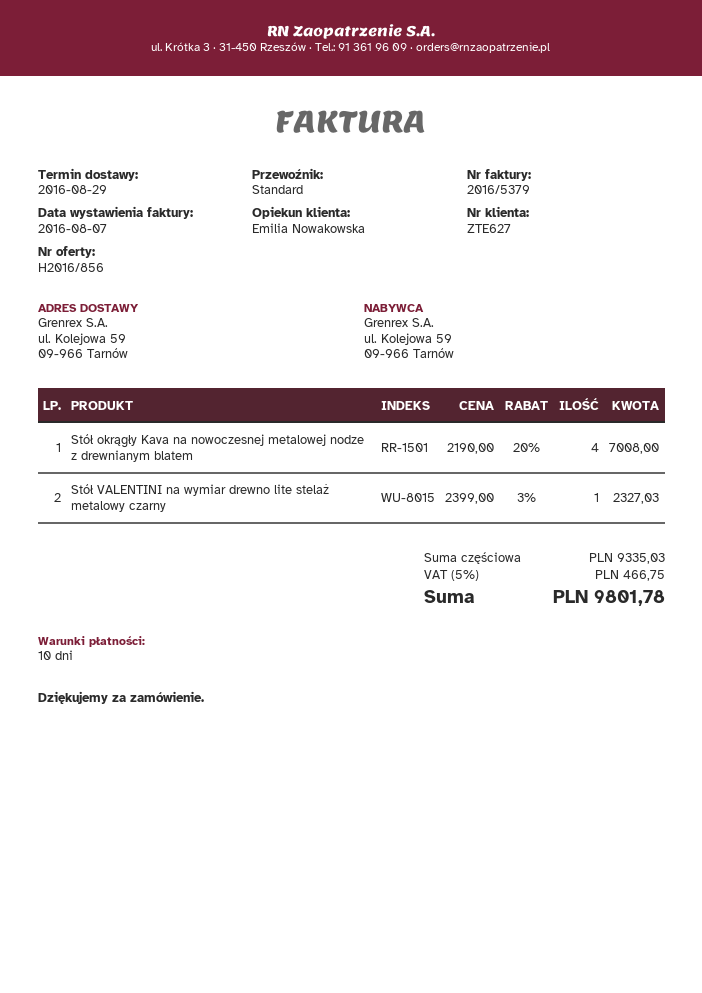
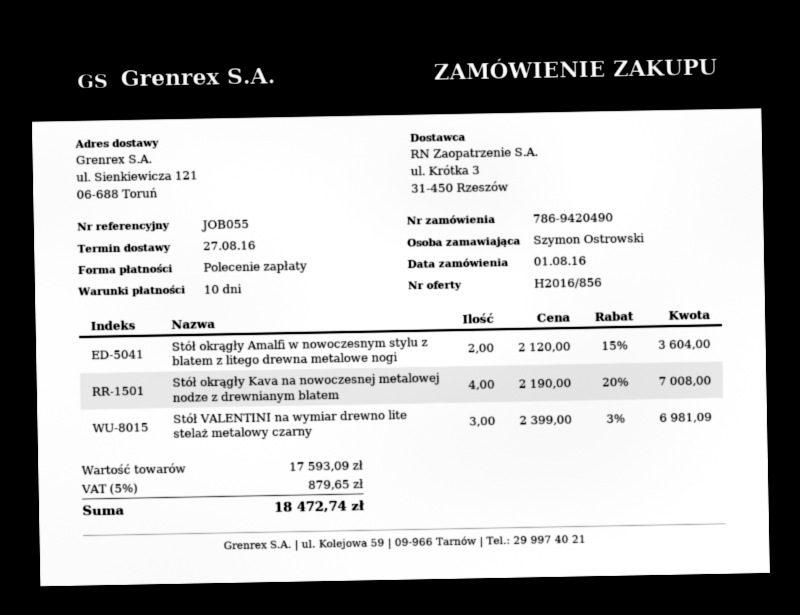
delivery date: 2016-08-29 -> 2016-08-27
ship to: ul. Kolejowa 59, 09-966 Tarnów -> ul. Sienkiewicza 121, 06-688 Toruń
Stół VALENTINI na wymiar drewno lite stelaż metalowy czarny: 1 x 2399.00 - 3% = 2327.03 -> 3 x 2399.00 - 3% = 6981.09
Stół okrągły Amalfi w nowoczesnym stylu z blatem z litego drewna metalowe nogi: none -> 2 x 2120.00 - 15% = 3604.00
subtotal: 9335.03 -> 17593.09
tax: 5% = 466.75 -> 5% = 879.65
total: 9801.78 -> 18472.74

